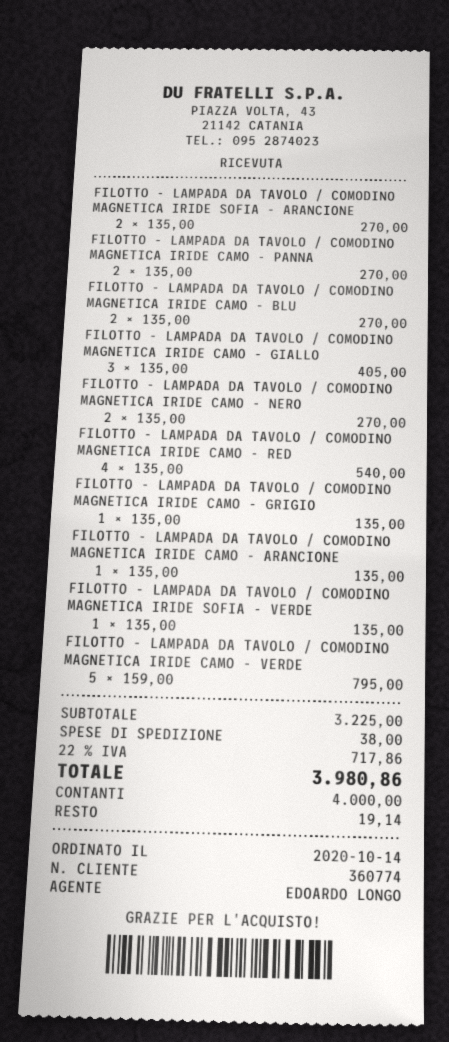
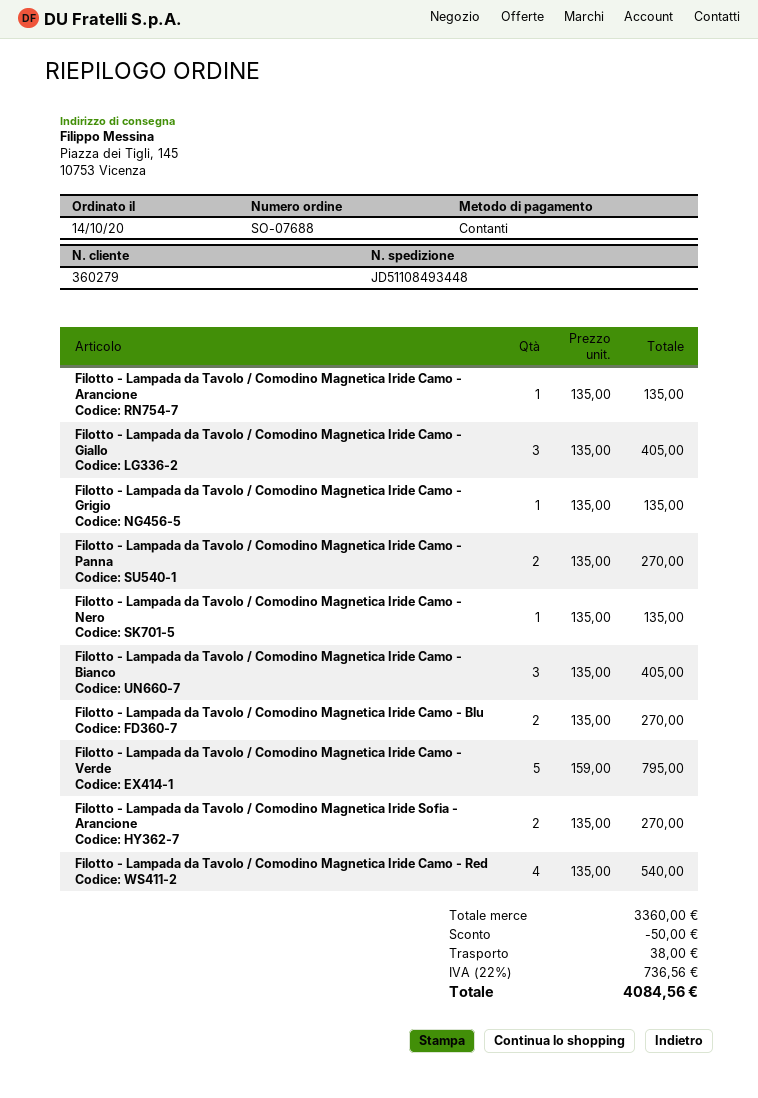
customer number: 360774 -> 360279
FILOTTO - LAMPADA DA TAVOLO / COMODINO MAGNETICA IRIDE CAMO - NERO: 2 x 135.00 = 270.00 -> 1 x 135.00 = 135.00
FILOTTO - LAMPADA DA TAVOLO / COMODINO MAGNETICA IRIDE SOFIA - VERDE: 1 x 135.00 = 135.00 -> none
Filotto - Lampada da Tavolo / Comodino Magnetica Iride Camo - Bianco: none -> 3 x 135.00 = 405.00
subtotal: 3225.00 -> 3360.00
discount: none -> 50.00
tax: 22% = 717.86 -> 22% = 736.56
total: 3980.86 -> 4084.56

